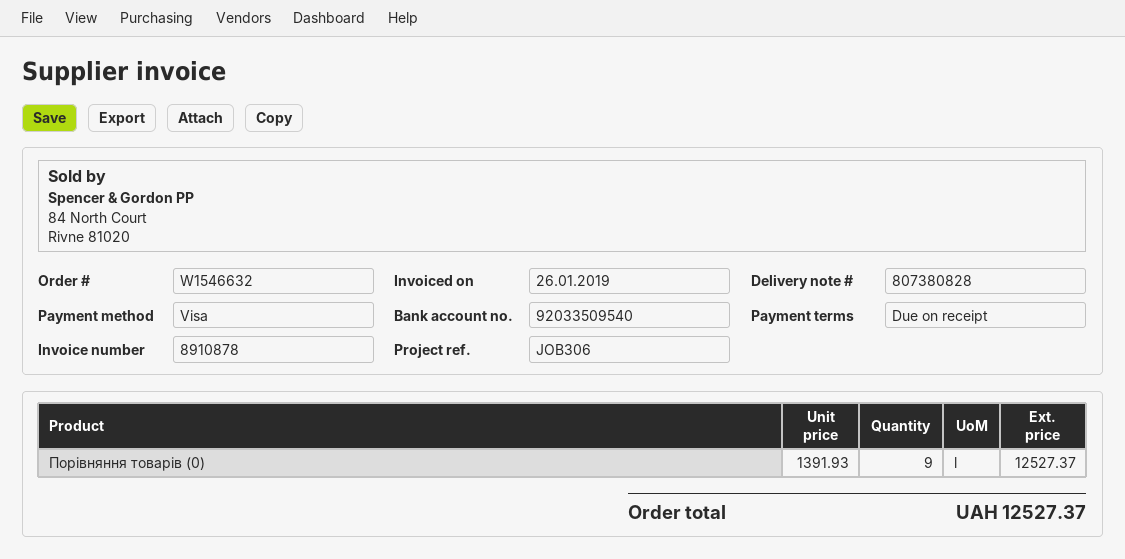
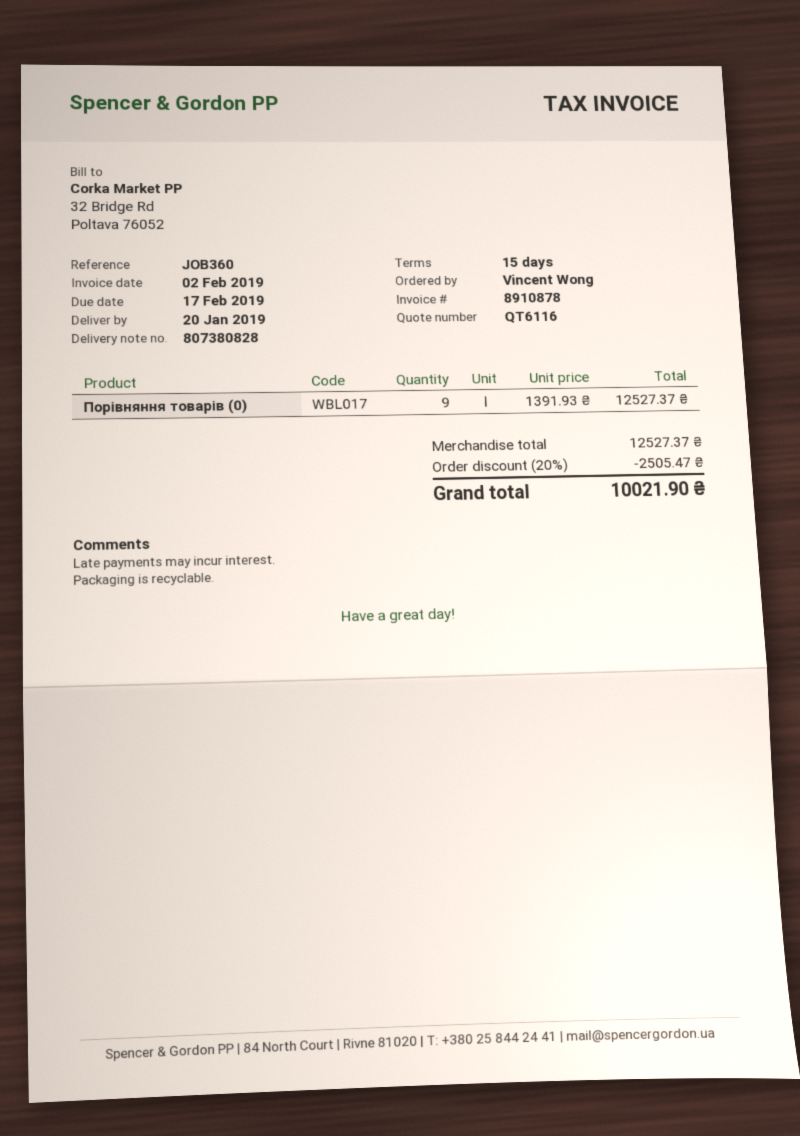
invoice date: 2019-01-26 -> 2019-02-02
payment terms: on receipt -> 15 days
reference: JOB306 -> JOB360
discount: none -> 20% = 2505.47
total: 12527.37 -> 10021.90

